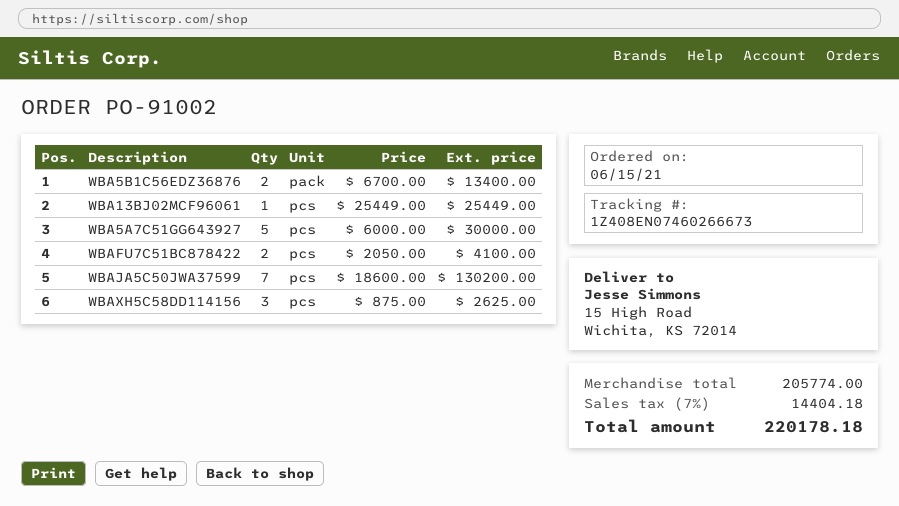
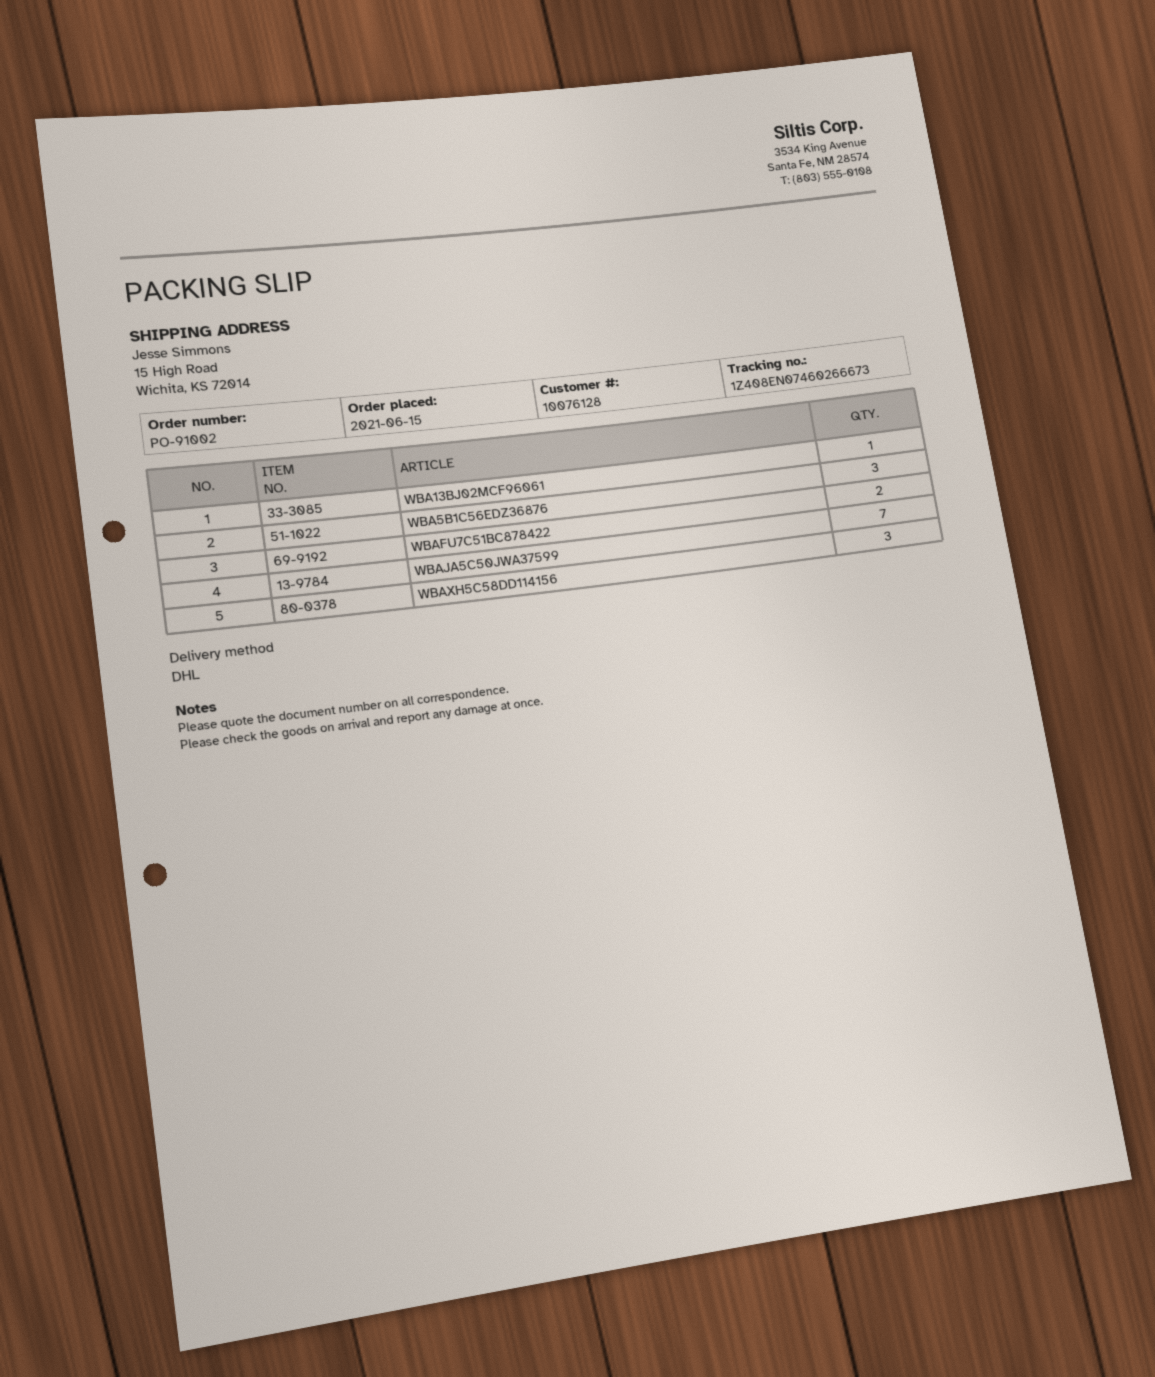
WBA5B1C56EDZ36876: 2 -> 3
WBA5A7C51GG643927: 5 -> none

